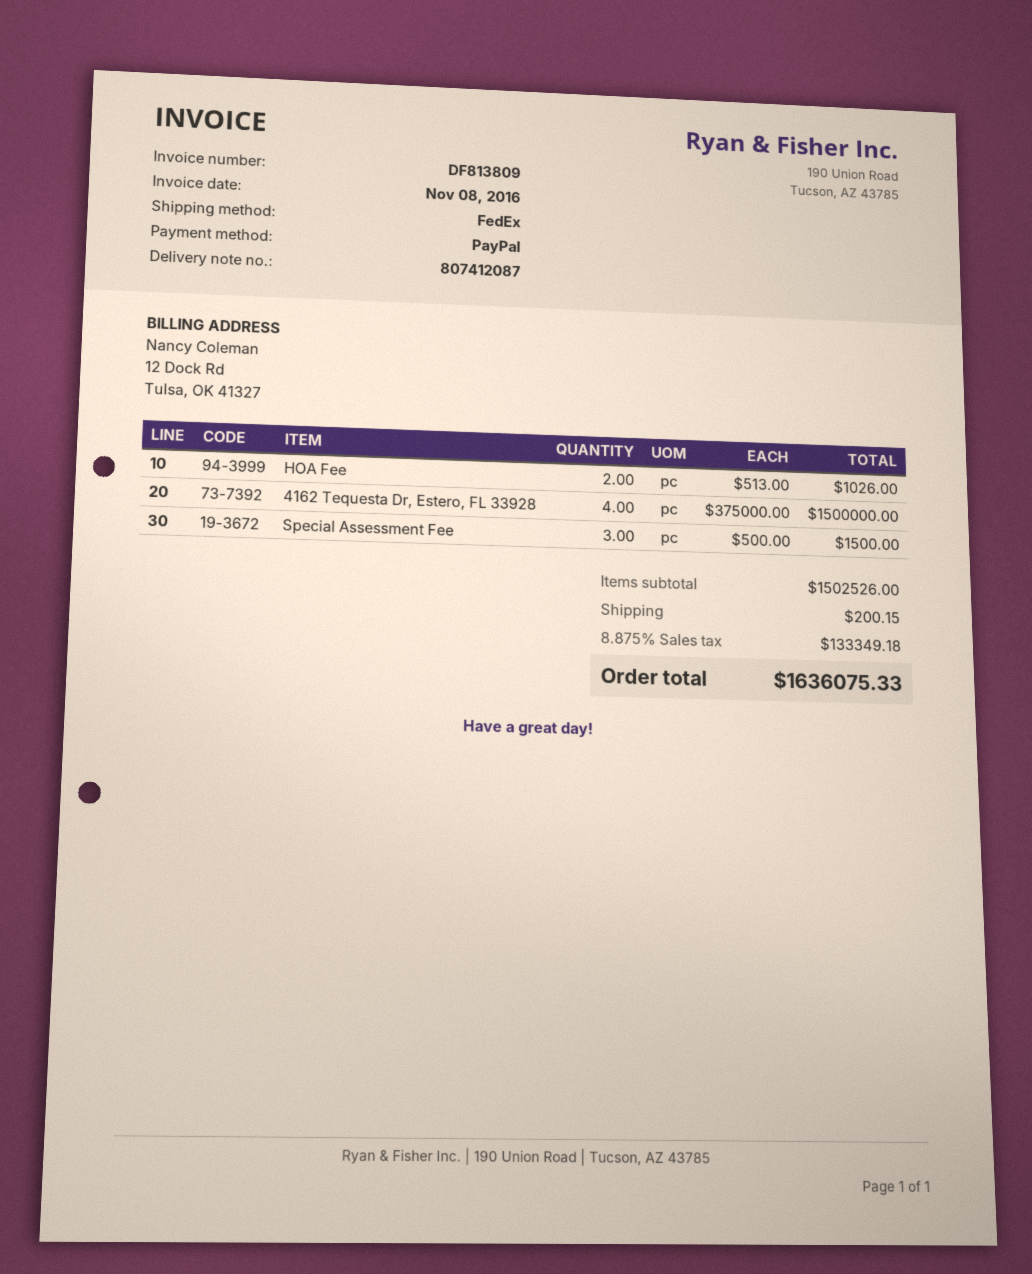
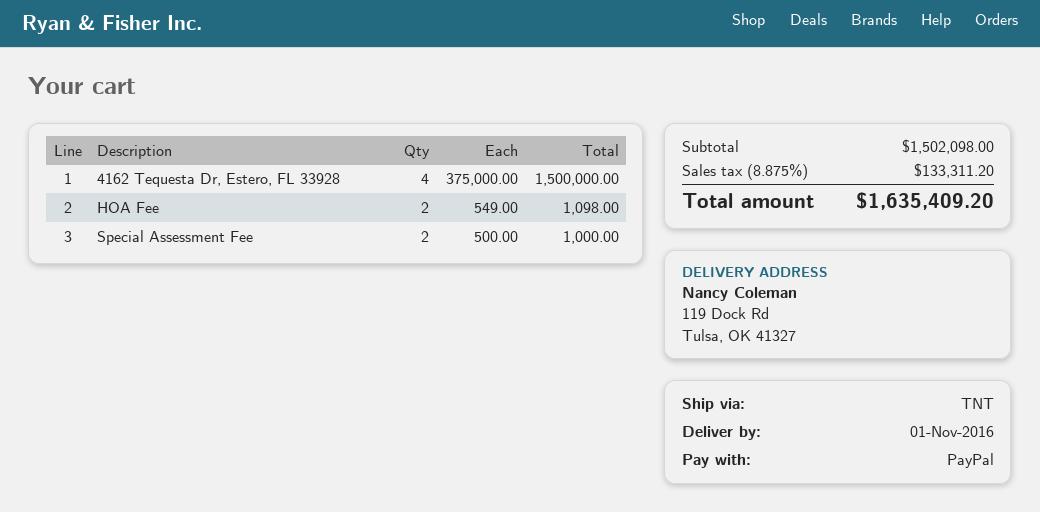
shipping method: FedEx -> TNT
HOA Fee: 2 x 513.00 = 1026.00 -> 2 x 549.00 = 1098.00
Special Assessment Fee: 3 x 500.00 = 1500.00 -> 2 x 500.00 = 1000.00
subtotal: 1502526.00 -> 1502098.00
shipping: 200.15 -> none
tax: 8.875% = 133349.18 -> 8.875% = 133311.20
total: 1636075.33 -> 1635409.20

